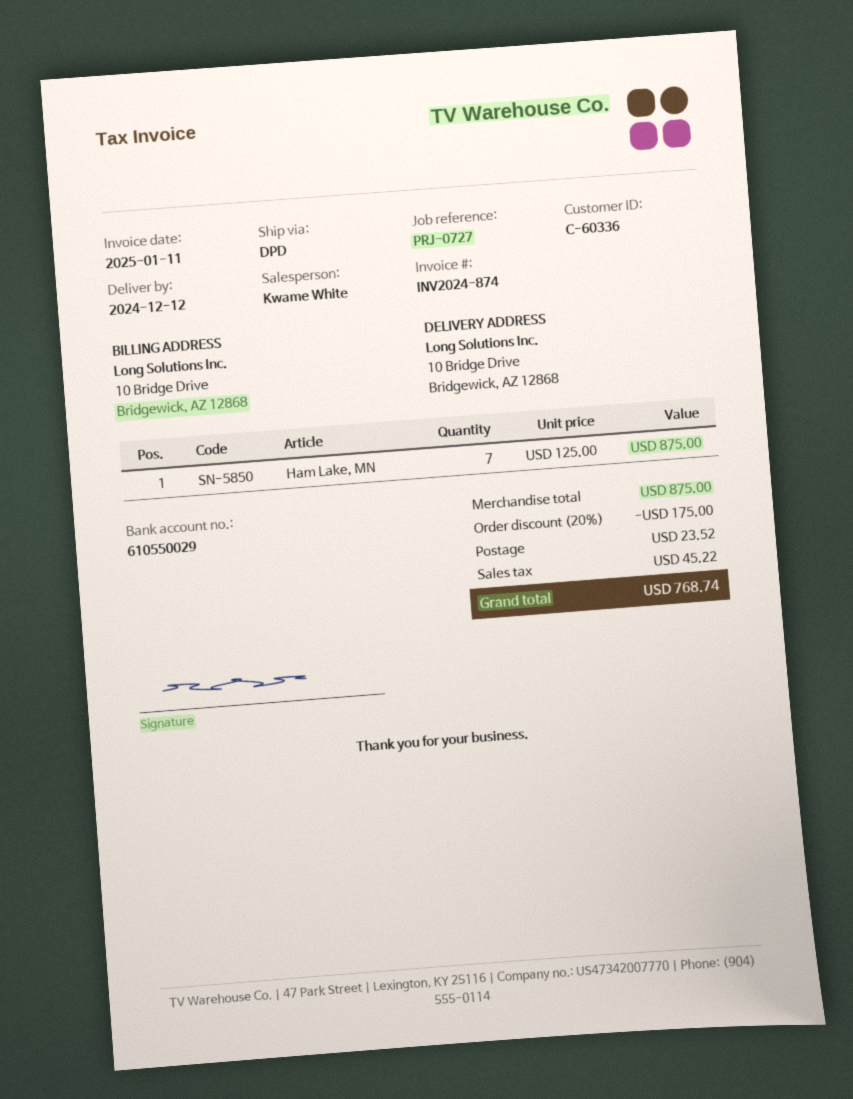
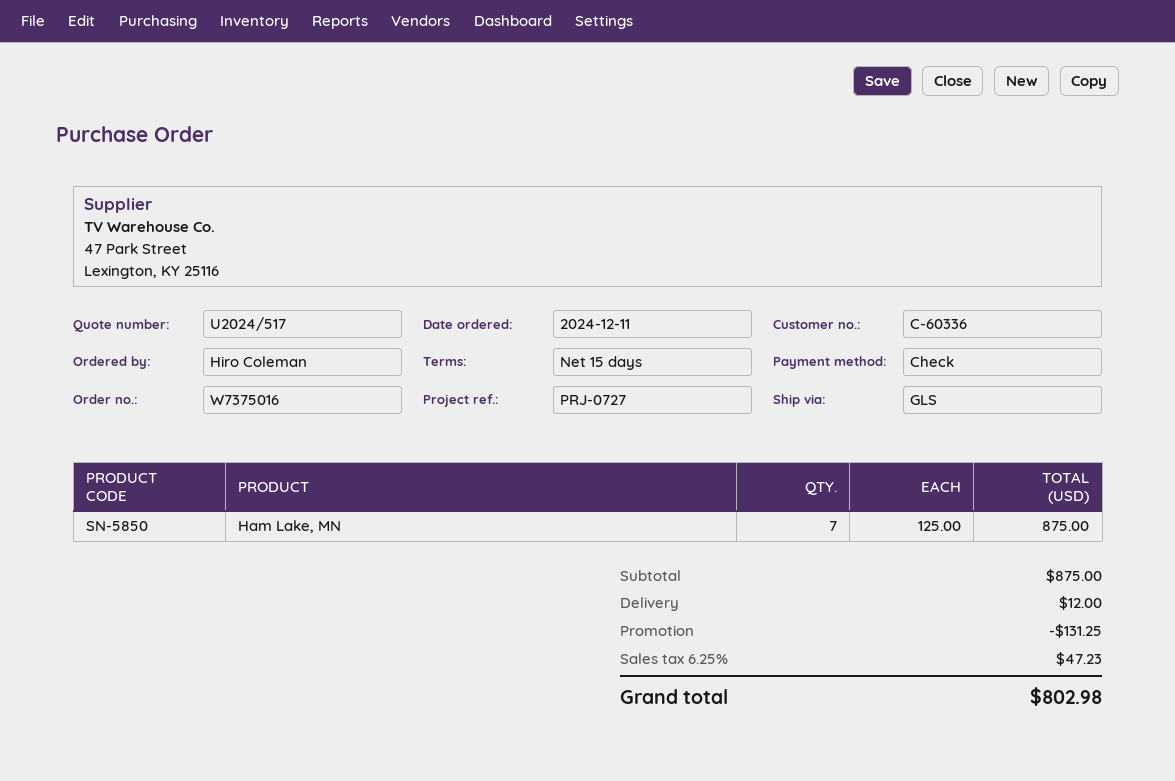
shipping method: DPD -> GLS
discount: 175.00 -> 131.25
shipping: 23.52 -> 12.00
tax: 45.22 -> 47.23
total: 768.74 -> 802.98

